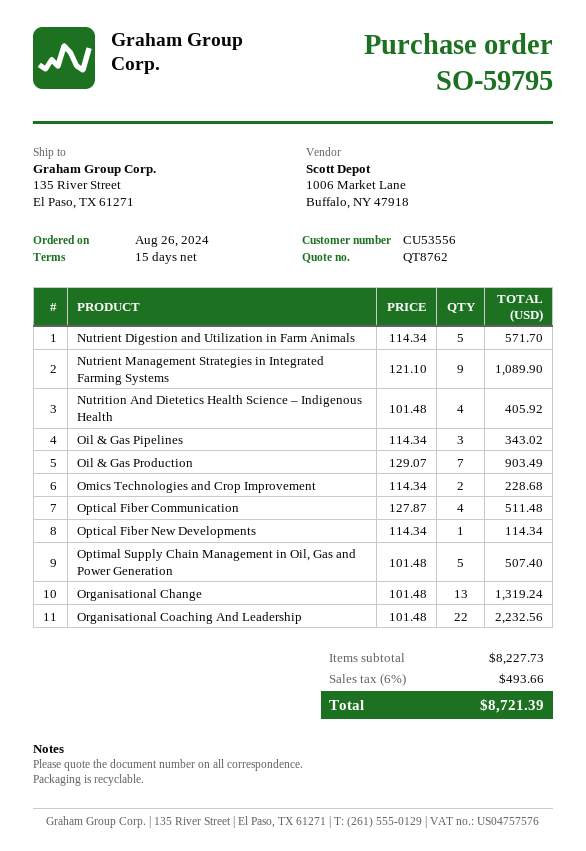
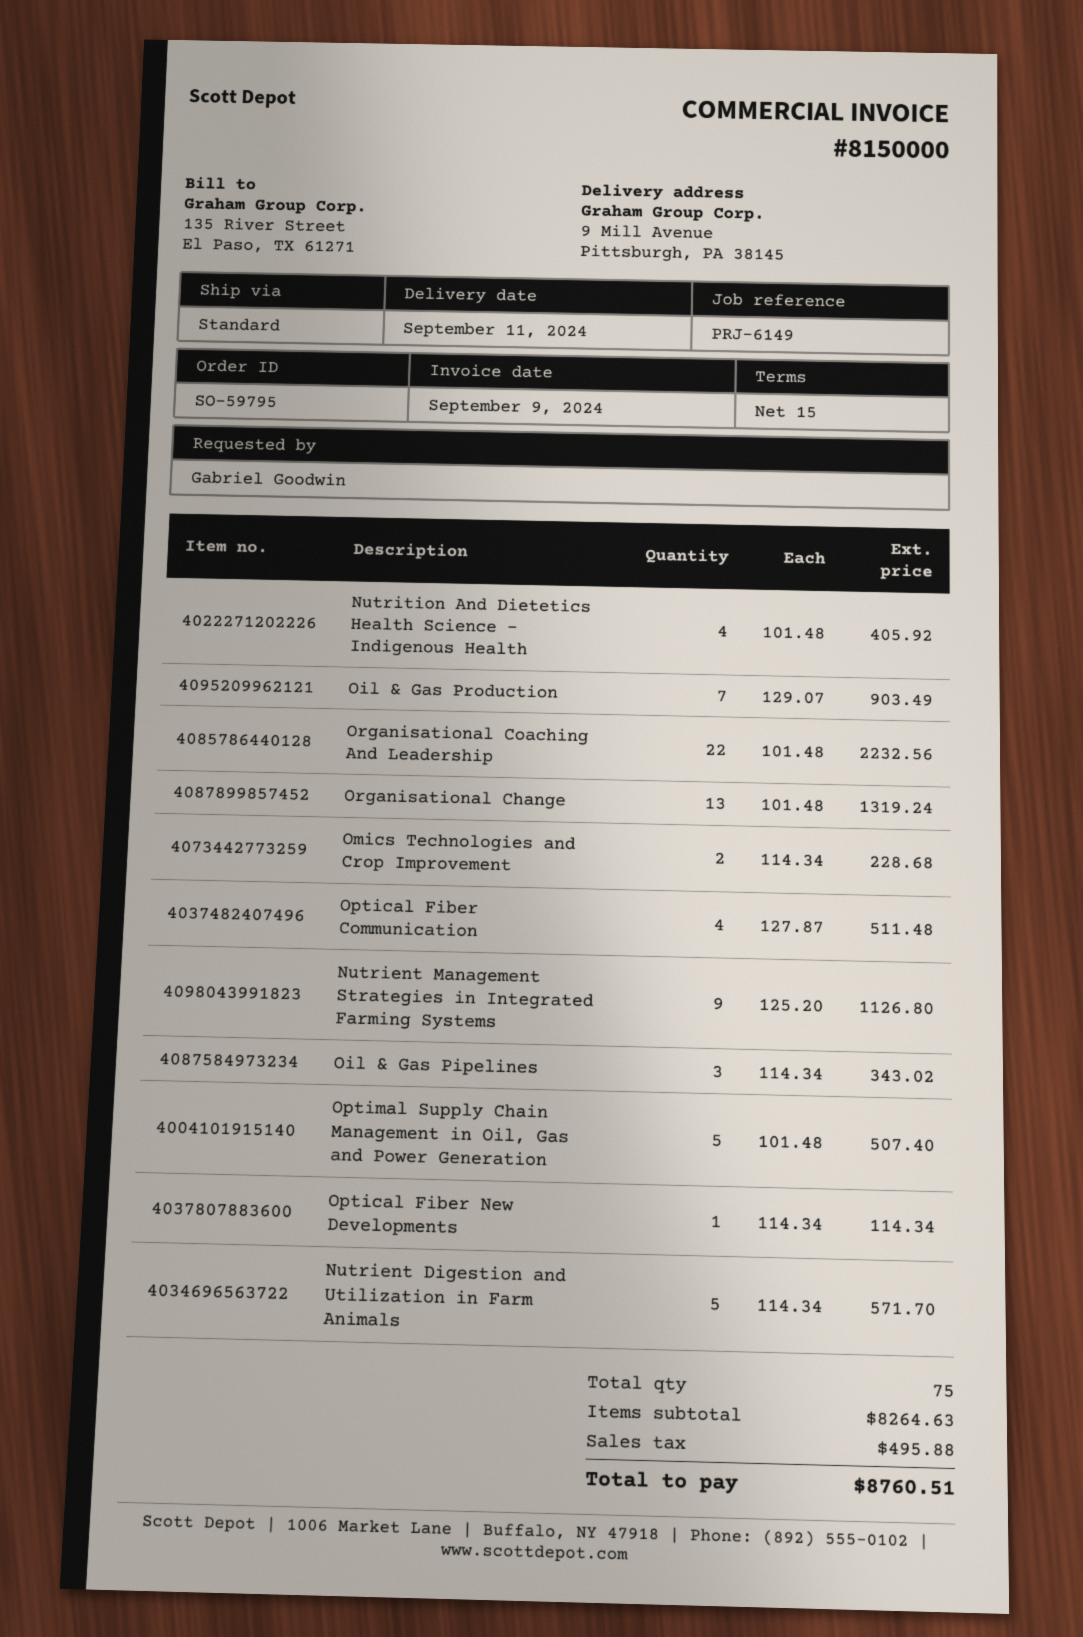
ship to: 135 River Street, El Paso, TX 61271 -> 9 Mill Avenue, Pittsburgh, PA 38145
Nutrient Management Strategies in Integrated Farming Systems: 9 x 121.10 = 1089.90 -> 9 x 125.20 = 1126.80
subtotal: 8227.73 -> 8264.63
tax: 493.66 -> 495.88
total: 8721.39 -> 8760.51

